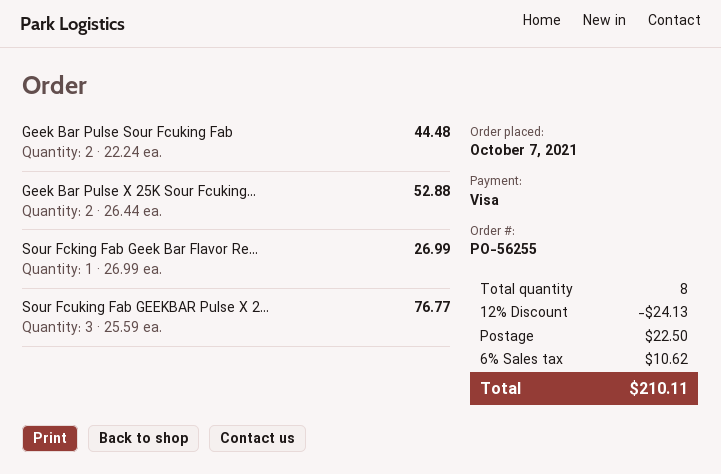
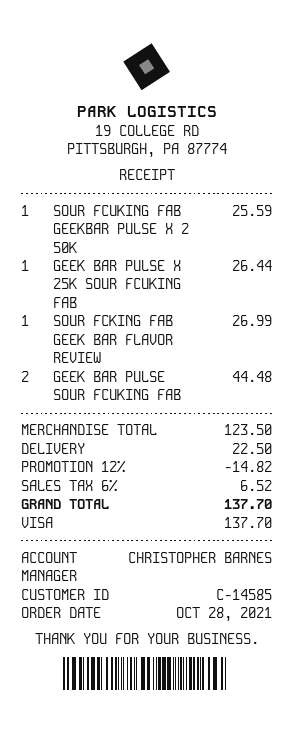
order date: 2021-10-07 -> 2021-10-28
Geek Bar Pulse X 25K Sour Fcuking...: 2 for 52.88 -> 1 for 26.44
Sour Fcuking Fab GEEKBAR Pulse X 2...: 3 for 76.77 -> 1 for 25.59
discount: 12% = 24.13 -> 12% = 14.82
tax: 6% = 10.62 -> 6% = 6.52
total: 210.11 -> 137.70

